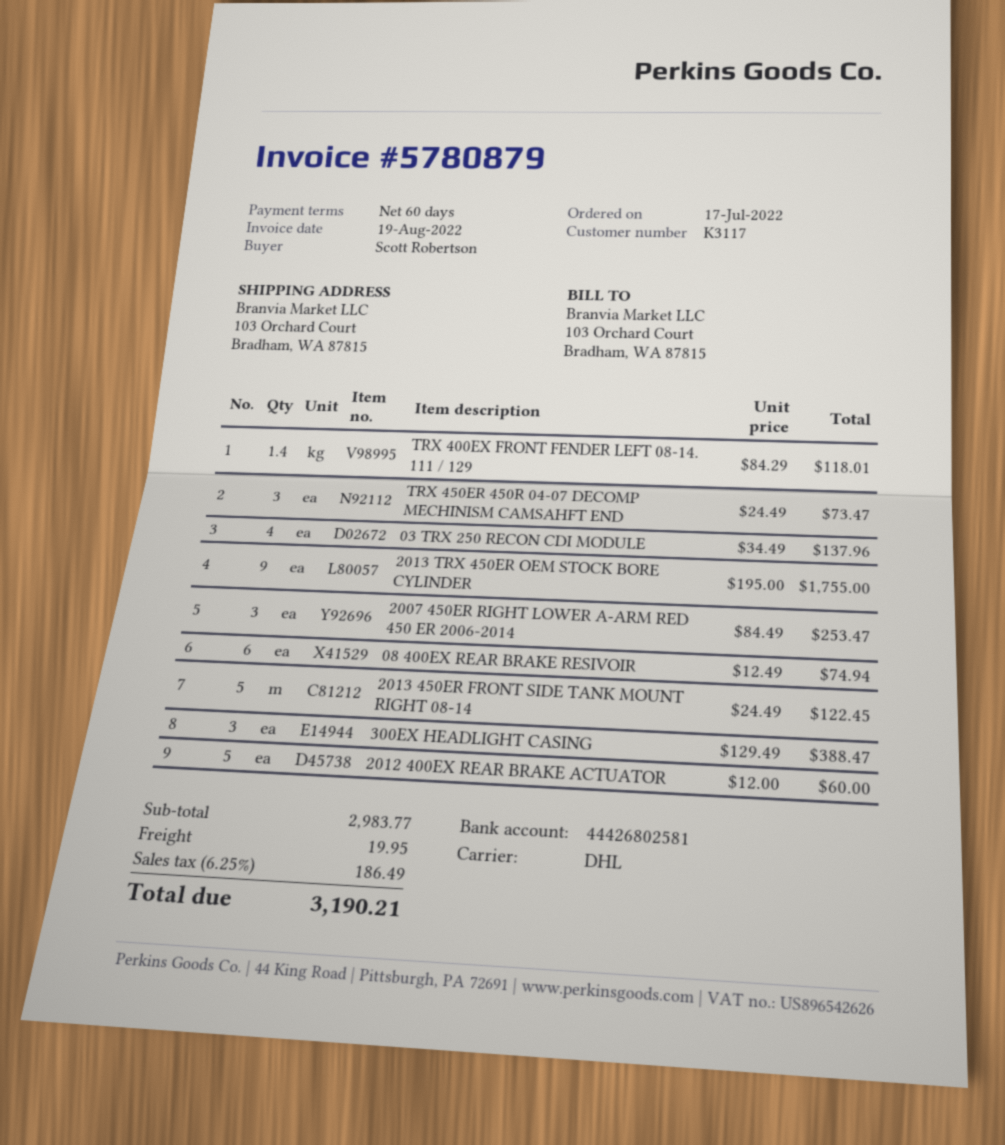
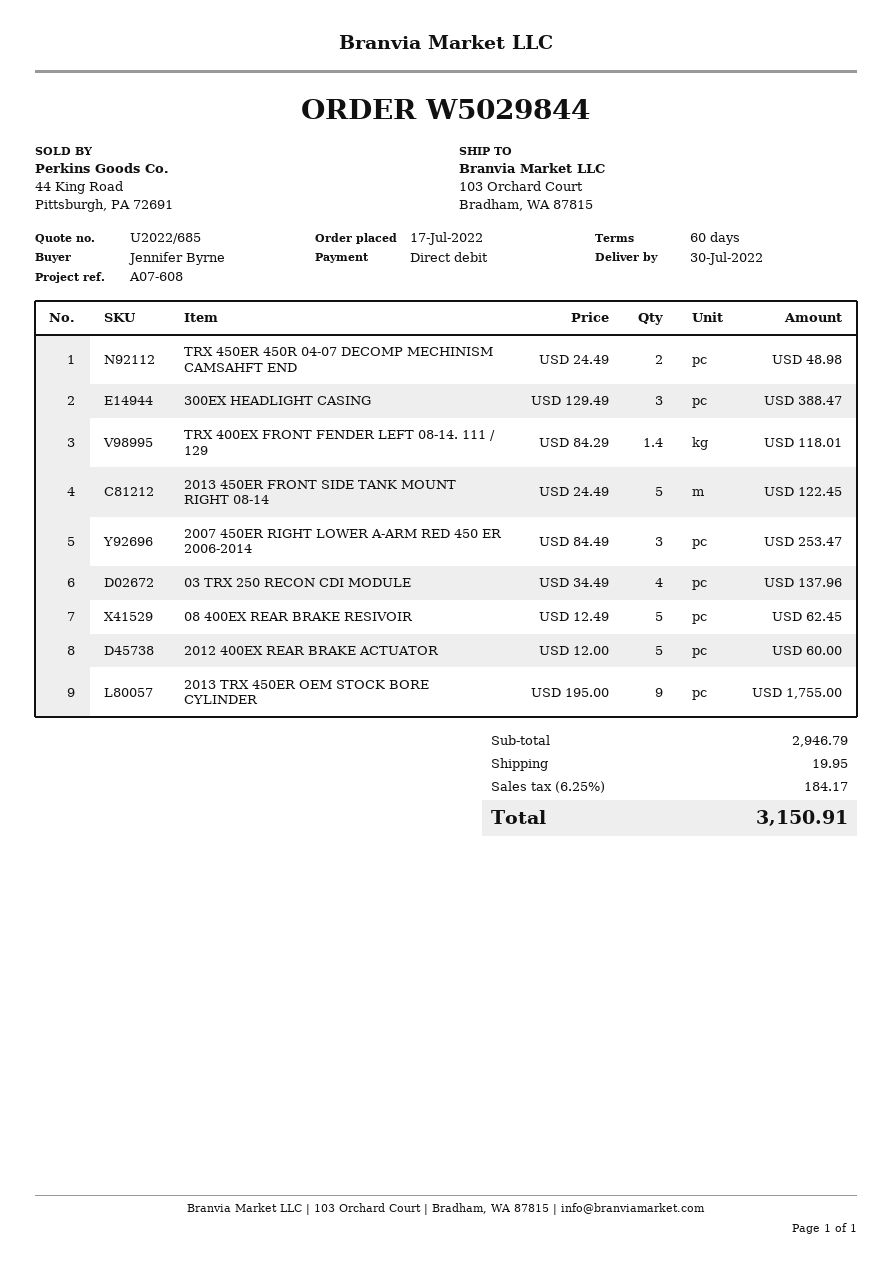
ordered by: Scott Robertson -> Jennifer Byrne
TRX 450ER 450R 04-07 DECOMP MECHINISM CAMSAHFT END: 3 x 24.49 = 73.47 -> 2 x 24.49 = 48.98
08 400EX REAR BRAKE RESIVOIR: 6 x 12.49 = 74.94 -> 5 x 12.49 = 62.45
subtotal: 2983.77 -> 2946.79
tax: 6.25% = 186.49 -> 6.25% = 184.17
total: 3190.21 -> 3150.91

